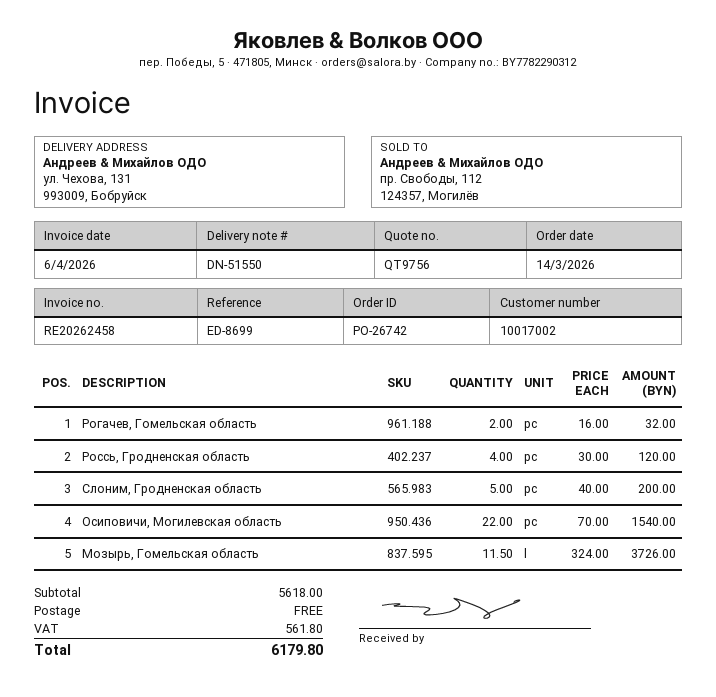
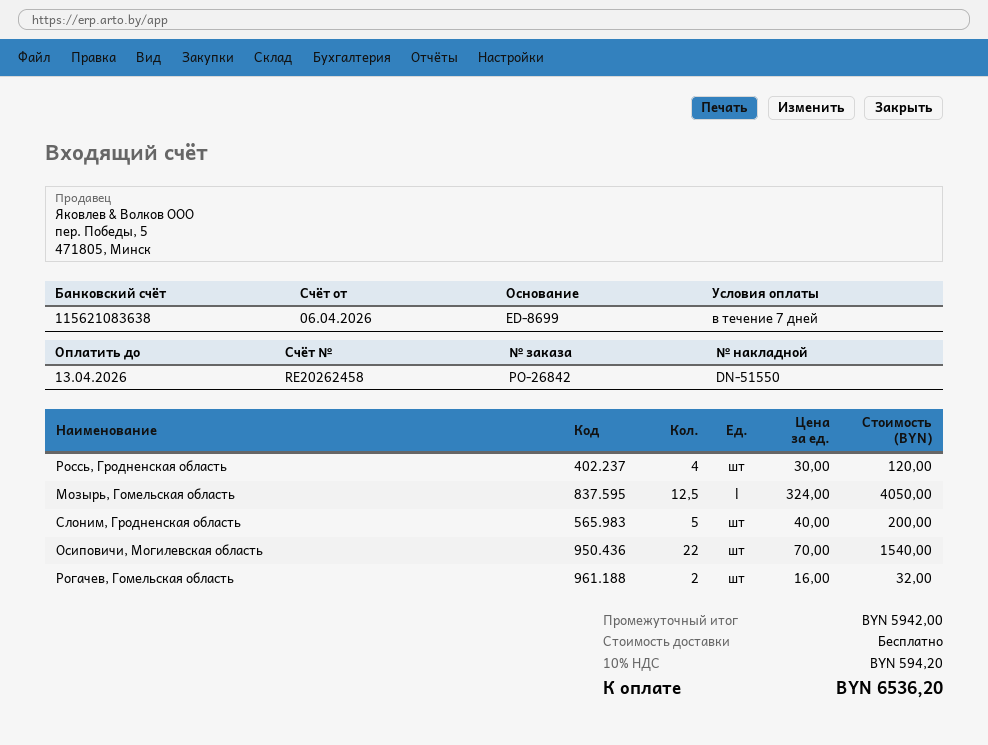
order number: PO-26742 -> PO-26842
Мозырь, Гомельская область: 11.5 x 324.00 = 3726.00 -> 12.5 x 324.00 = 4050.00
subtotal: 5618.00 -> 5942.00
tax: 561.80 -> 594.20
total: 6179.80 -> 6536.20

